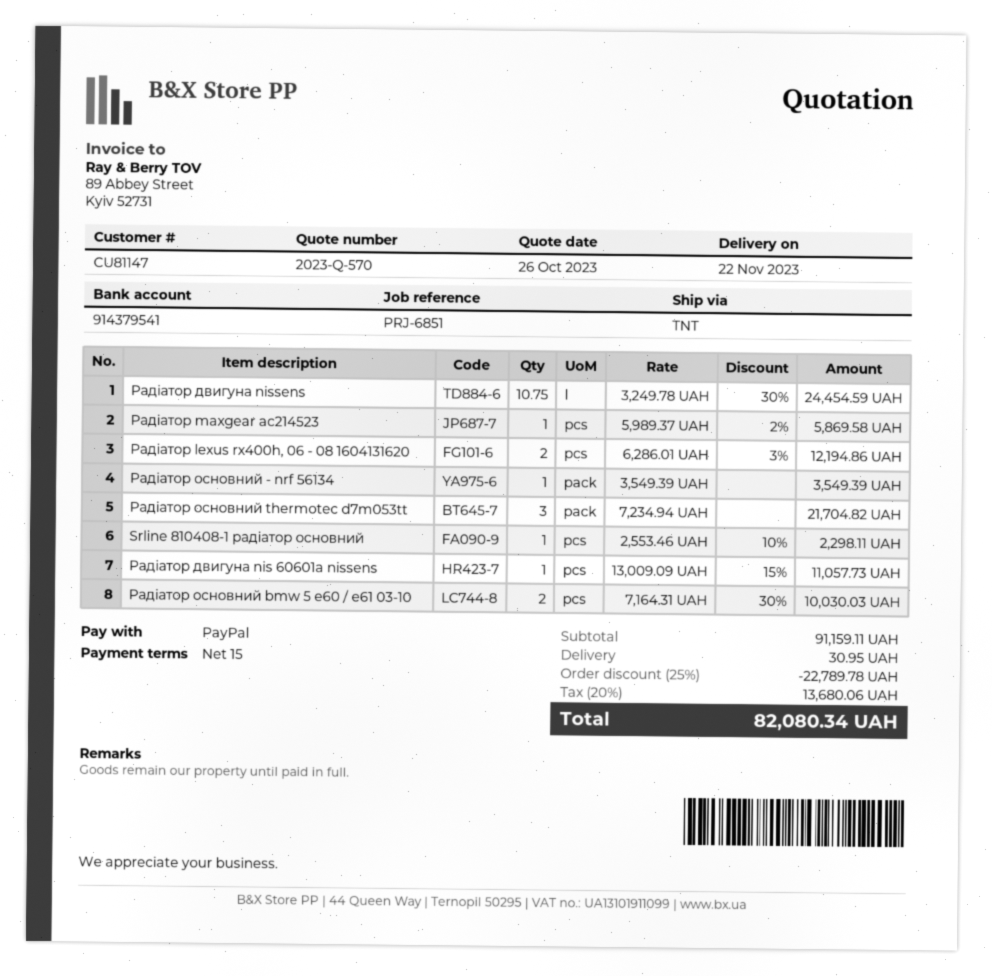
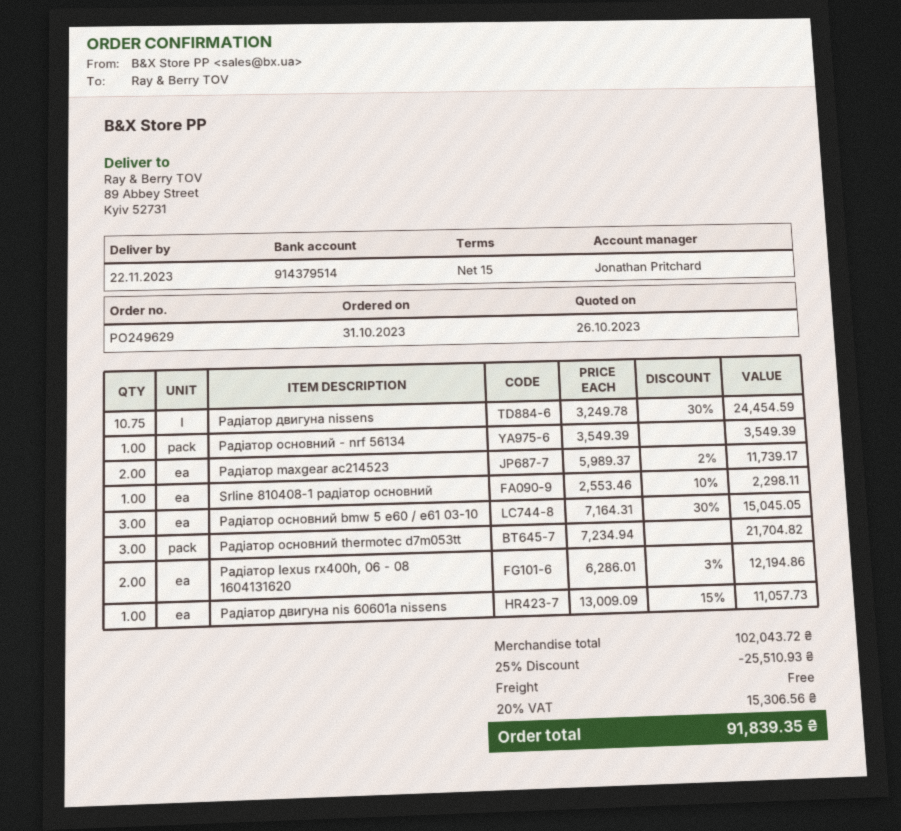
bank account: 914379541 -> 914379514
Радіатор maxgear ac214523: 1 x 5989.37 - 2% = 5869.58 -> 2 x 5989.37 - 2% = 11739.17
Радіатор основний bmw 5 e60 / e61 03-10: 2 x 7164.31 - 30% = 10030.03 -> 3 x 7164.31 - 30% = 15045.05
subtotal: 91159.11 -> 102043.72
discount: 25% = 22789.78 -> 25% = 25510.93
shipping: 30.95 -> 0.00
tax: 20% = 13680.06 -> 20% = 15306.56
total: 82080.34 -> 91839.35

